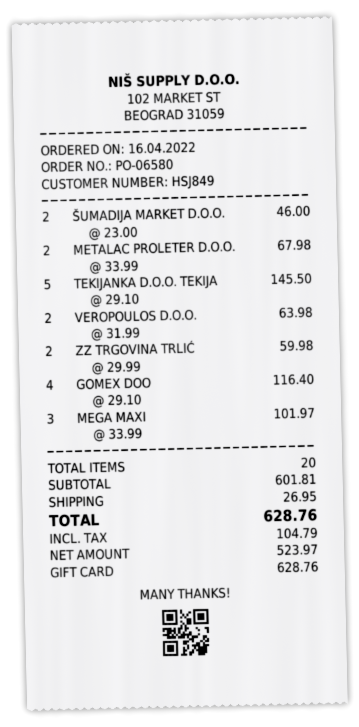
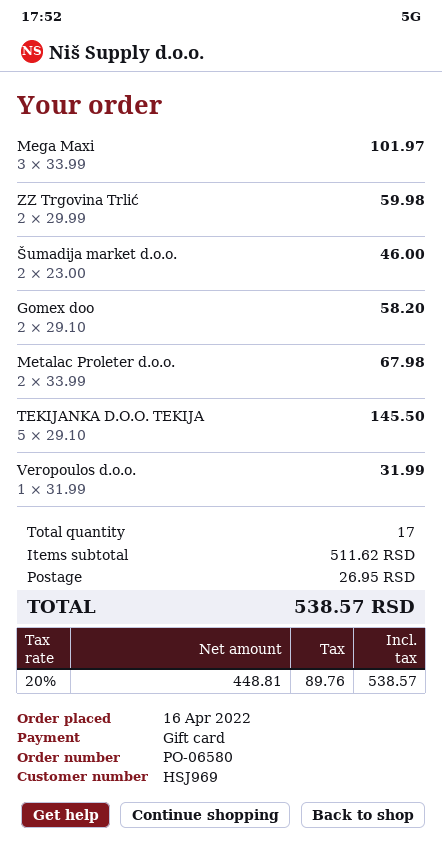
customer number: HSJ849 -> HSJ969
VEROPOULOS D.O.O.: 2 x 31.99 = 63.98 -> 1 x 31.99 = 31.99
GOMEX DOO: 4 x 29.10 = 116.40 -> 2 x 29.10 = 58.20
total quantity: 20 -> 17
subtotal: 601.81 -> 511.62
net: 523.97 -> 448.81
tax: 104.79 -> 89.76
total: 628.76 -> 538.57

